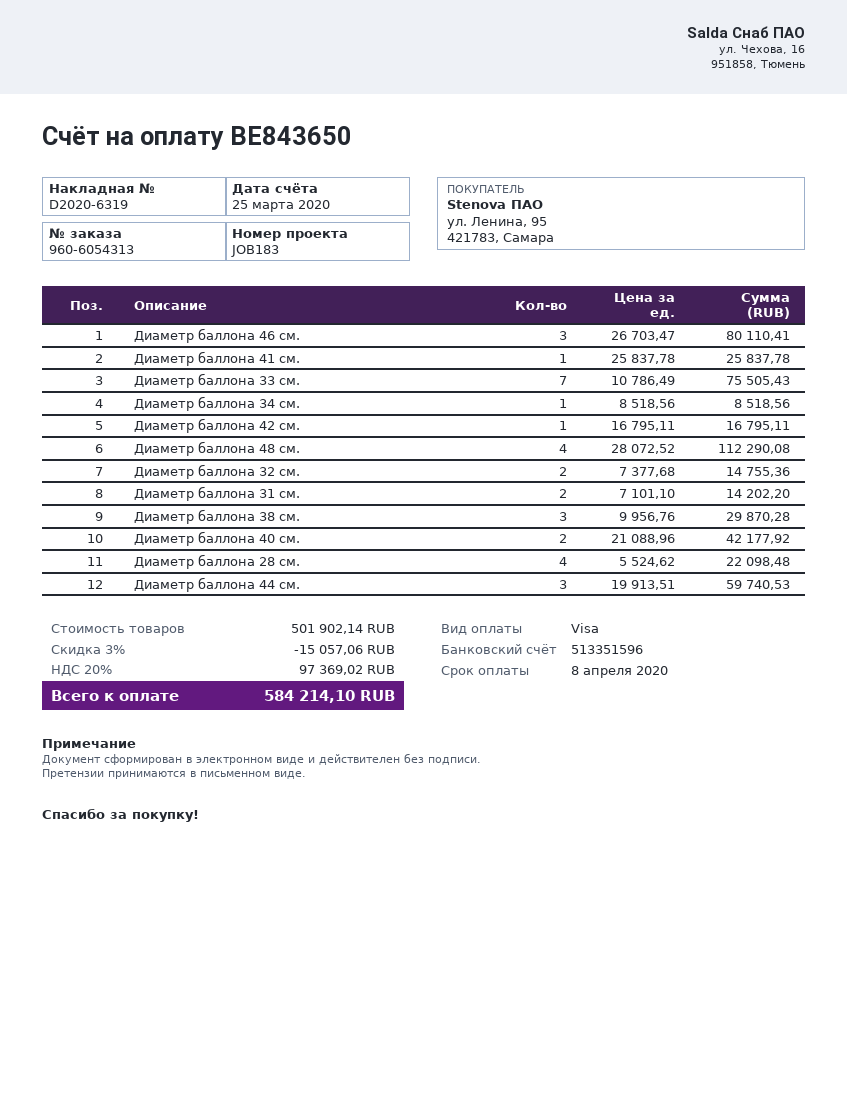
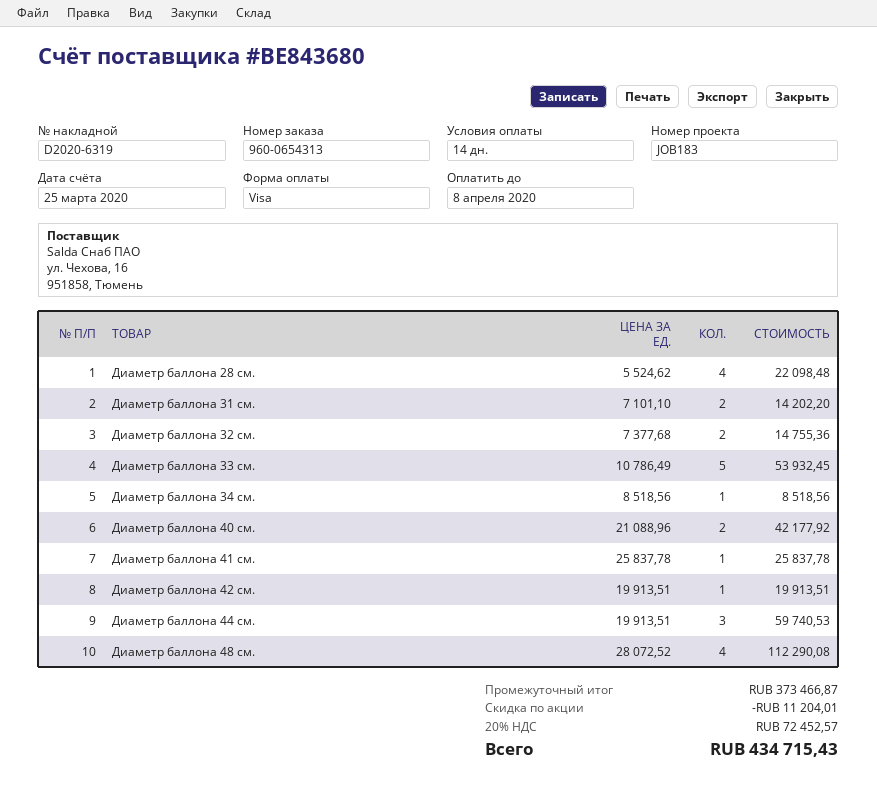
order number: 960-6054313 -> 960-0654313
invoice number: BE843650 -> BE843680
Диаметр баллона 46 см.: 3 x 26703.47 = 80110.41 -> none
Диаметр баллона 33 см.: 7 x 10786.49 = 75505.43 -> 5 x 10786.49 = 53932.45
Диаметр баллона 42 см.: 1 x 16795.11 = 16795.11 -> 1 x 19913.51 = 19913.51
Диаметр баллона 38 см.: 3 x 9956.76 = 29870.28 -> none
subtotal: 501902.14 -> 373466.87
discount: 15057.06 -> 11204.01
tax: 20% = 97369.02 -> 20% = 72452.57
total: 584214.10 -> 434715.43

